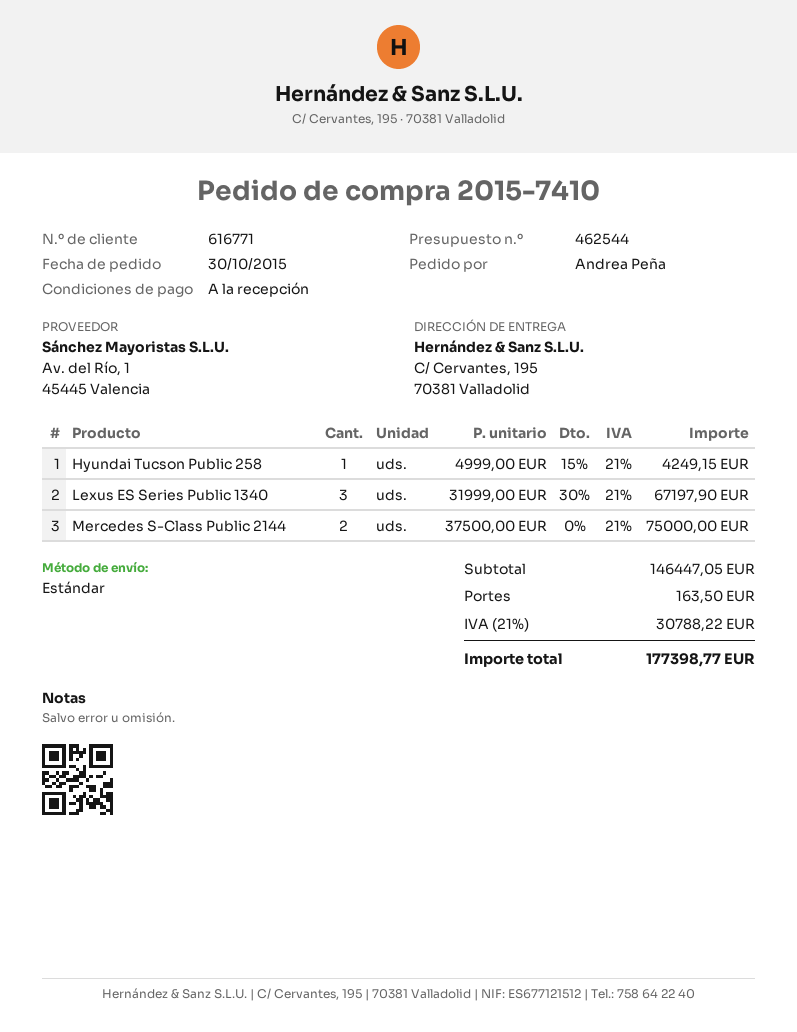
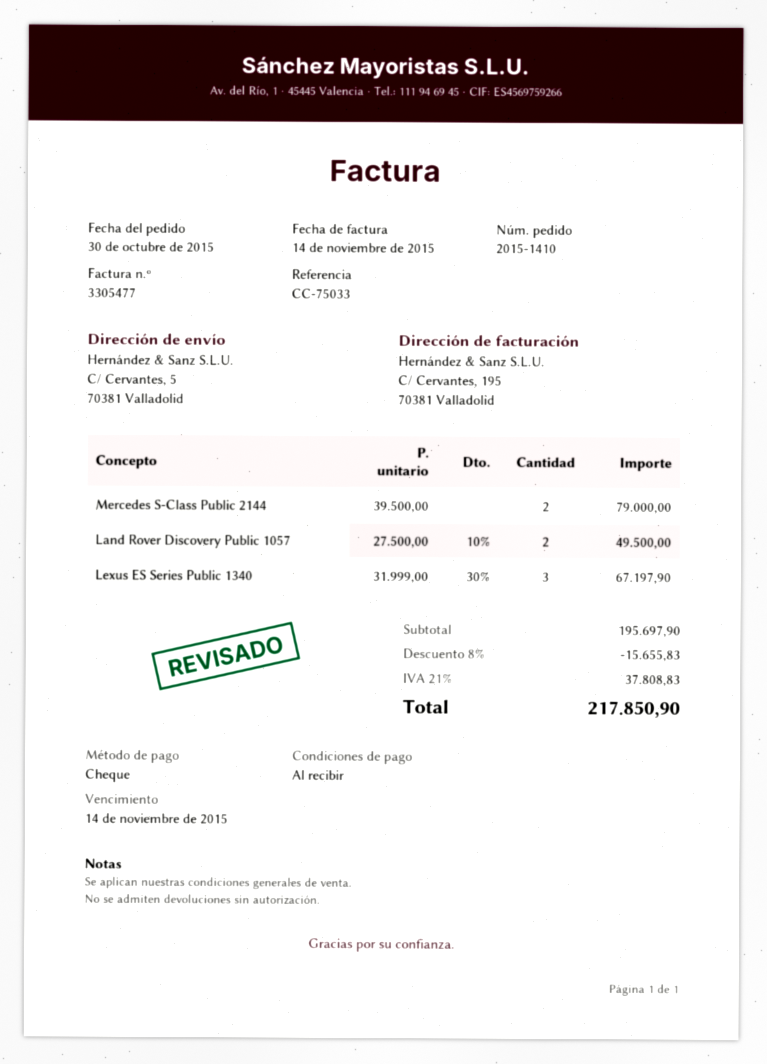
order number: 2015-7410 -> 2015-1410
ship to: C/ Cervantes, 195, 70381 Valladolid -> C/ Cervantes, 5, 70381 Valladolid
Hyundai Tucson Public 258: 1 x 4999.00 - 15% = 4249.15 -> none
Mercedes S-Class Public 2144: 2 x 37500.00 = 75000.00 -> 2 x 39500.00 = 79000.00
Land Rover Discovery Public 1057: none -> 2 x 27500.00 - 10% = 49500.00
subtotal: 146447.05 -> 195697.90
discount: none -> 8% = 15655.83
shipping: 163.50 -> none
tax: 21% = 30788.22 -> 21% = 37808.83
total: 177398.77 -> 217850.90

